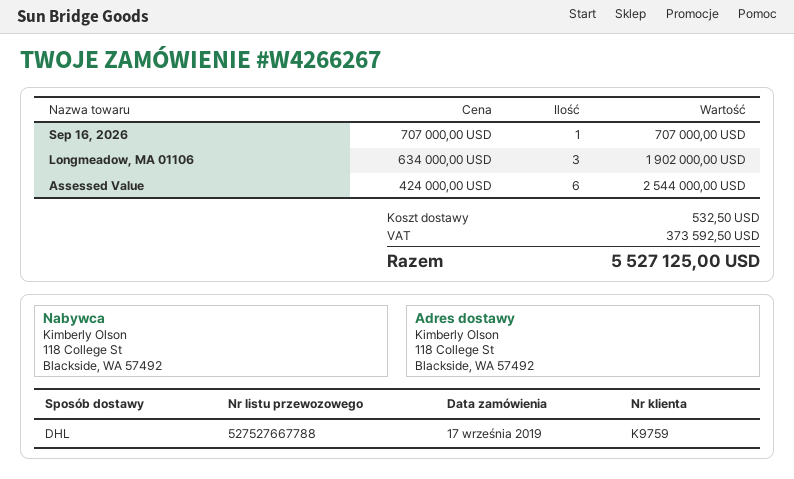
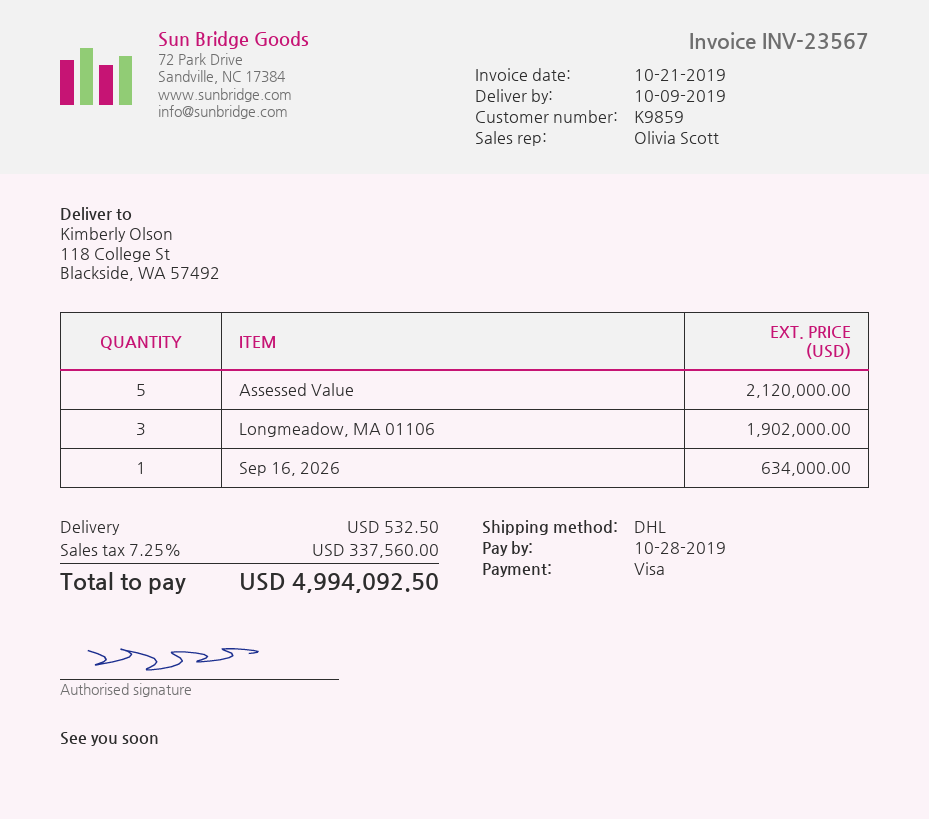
customer number: K9759 -> K9859
Sep 16, 2026: 1 for 707000.00 -> 1 for 634000.00
Assessed Value: 6 for 2544000.00 -> 5 for 2120000.00
tax: 373592.50 -> 337560.00
total: 5527125.00 -> 4994092.50

